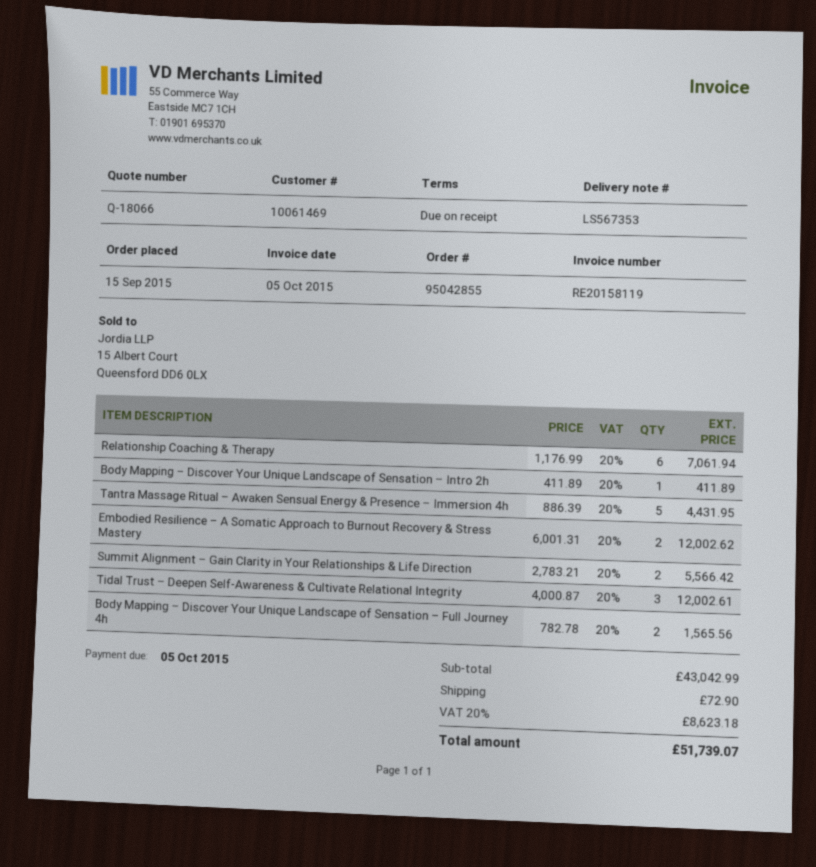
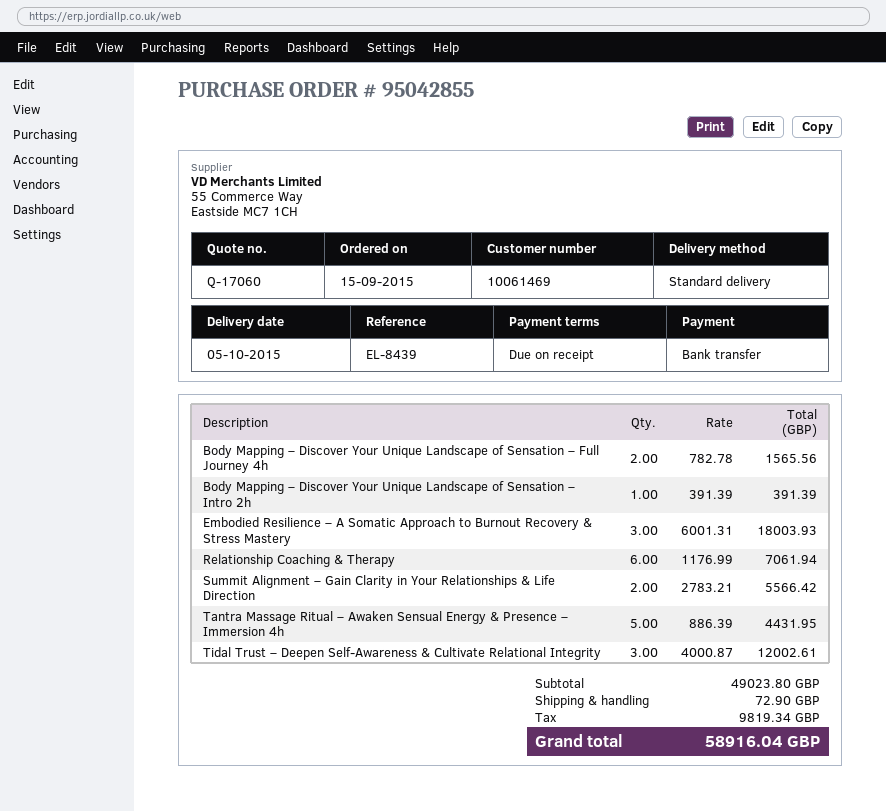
quote number: Q-18066 -> Q-17060
Body Mapping – Discover Your Unique Landscape of Sensation – Intro 2h: 1 x 411.89 = 411.89 -> 1 x 391.39 = 391.39
Embodied Resilience – A Somatic Approach to Burnout Recovery & Stress Mastery: 2 x 6001.31 = 12002.62 -> 3 x 6001.31 = 18003.93
subtotal: 43042.99 -> 49023.80
tax: 8623.18 -> 9819.34
total: 51739.07 -> 58916.04

